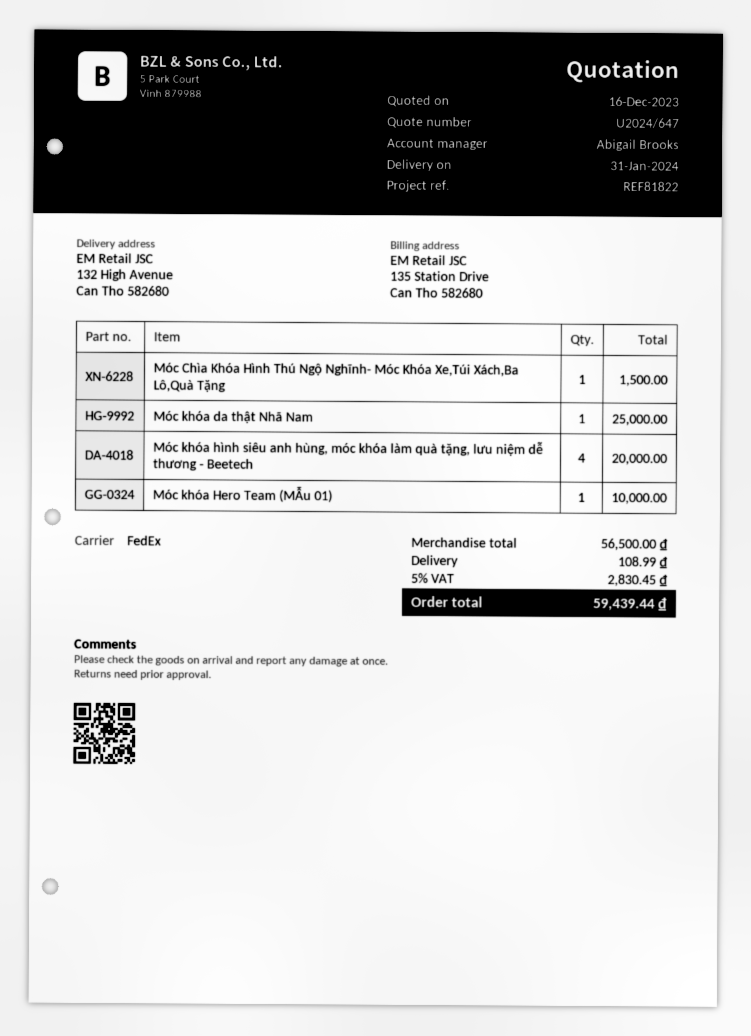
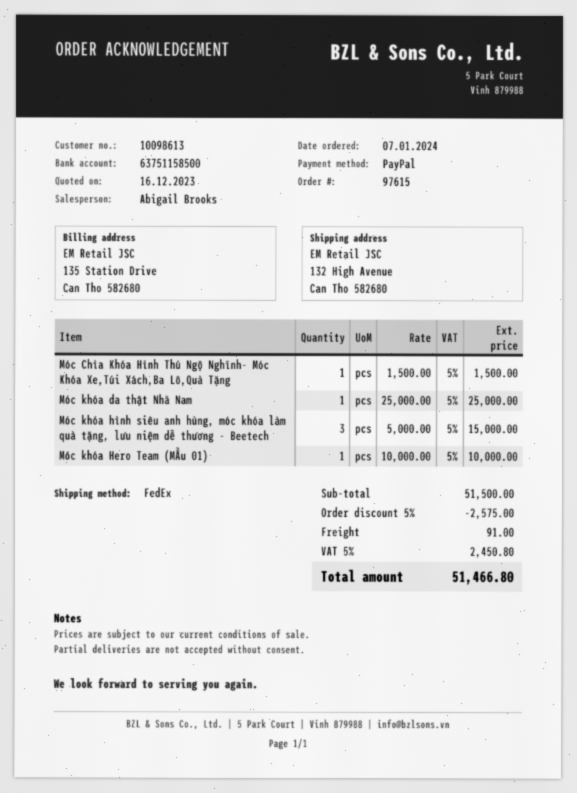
Móc khóa hình siêu anh hùng, móc khóa làm quà tặng, lưu niệm dễ thương - Beetech: 4 for 20000.00 -> 3 for 15000.00
subtotal: 56500.00 -> 51500.00
discount: none -> 5% = 2575.00
shipping: 108.99 -> 91.00
tax: 5% = 2830.45 -> 5% = 2450.80
total: 59439.44 -> 51466.80

